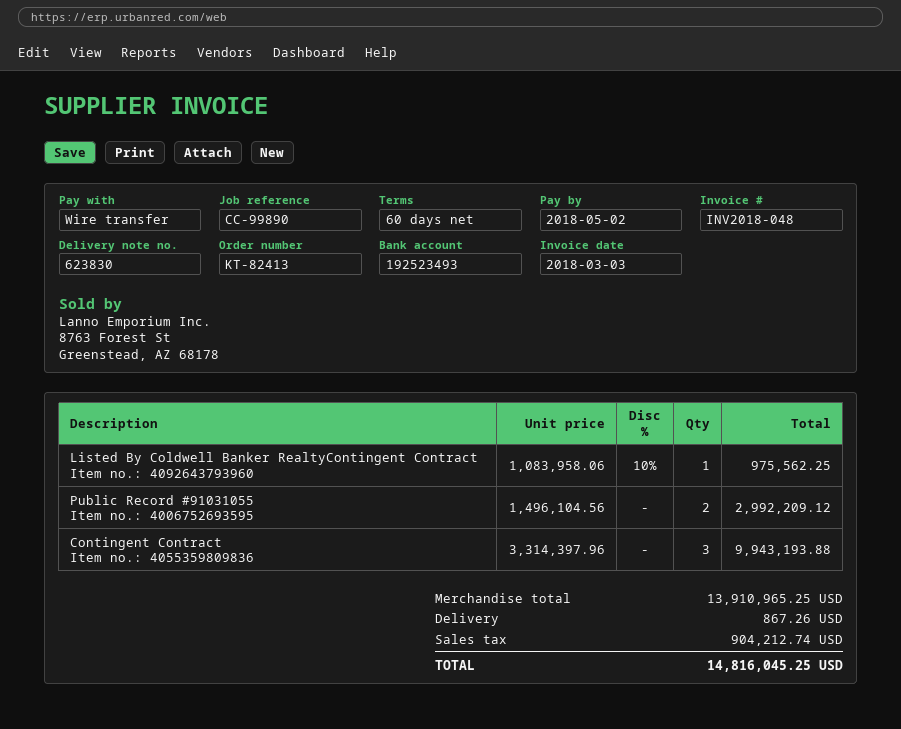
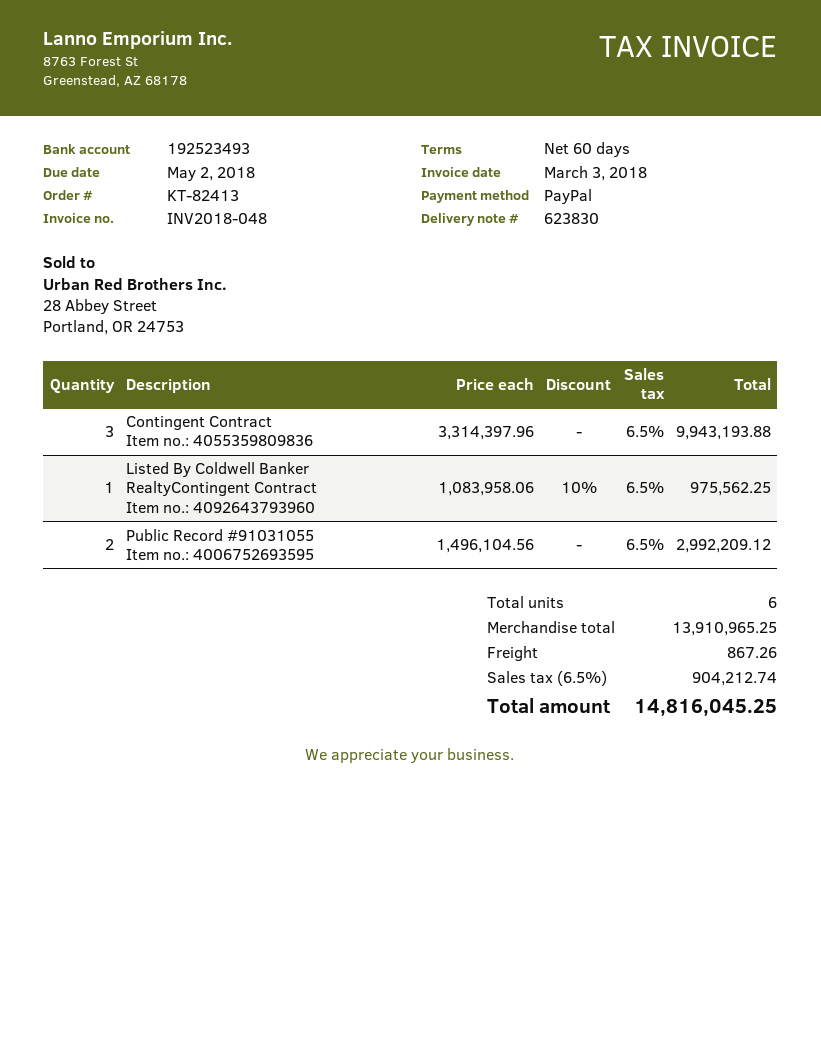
payment method: bank transfer -> PayPal

